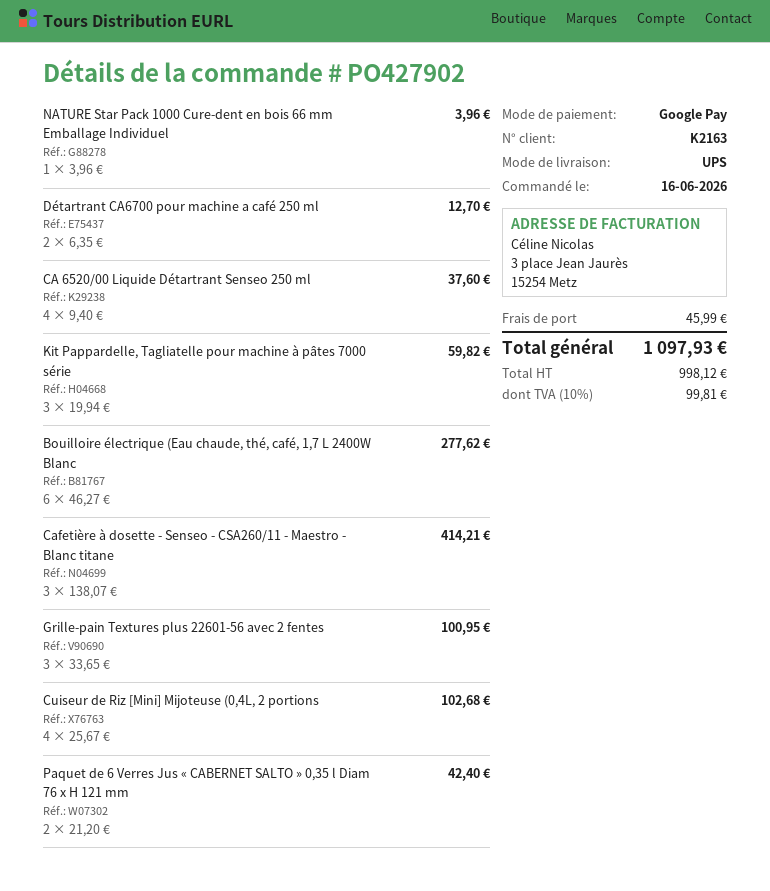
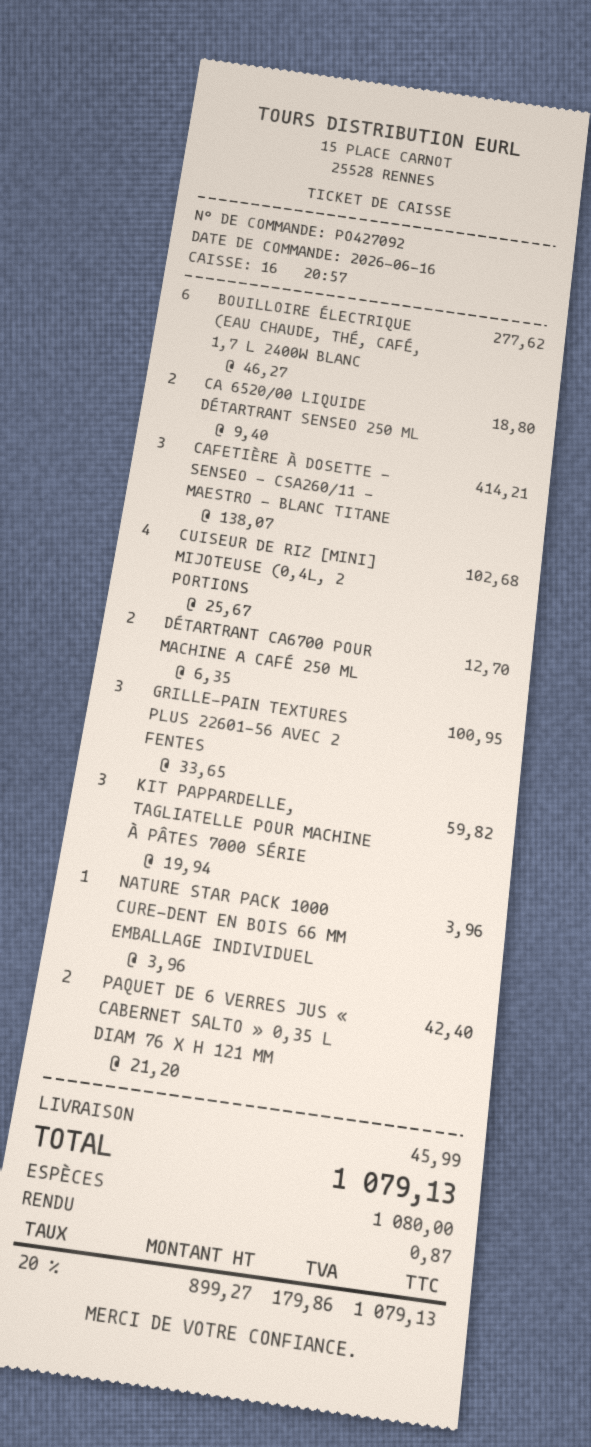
order number: PO427902 -> PO427092
payment method: Google Pay -> cash
CA 6520/00 Liquide Détartrant Senseo 250 ml: 4 x 9.40 = 37.60 -> 2 x 9.40 = 18.80
net: 998.12 -> 899.27
tax: 10% = 99.81 -> 20% = 179.86
total: 1097.93 -> 1079.13

